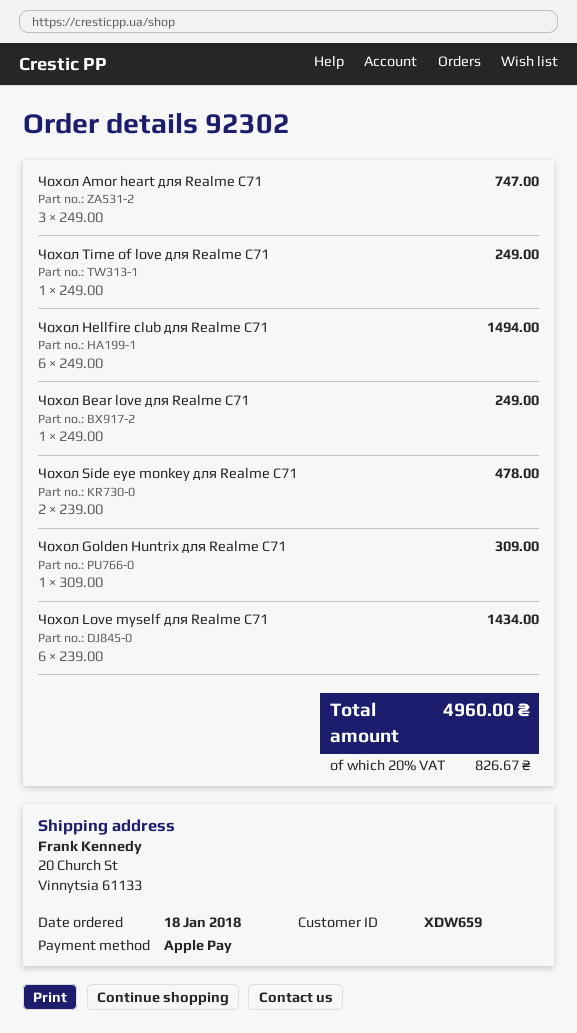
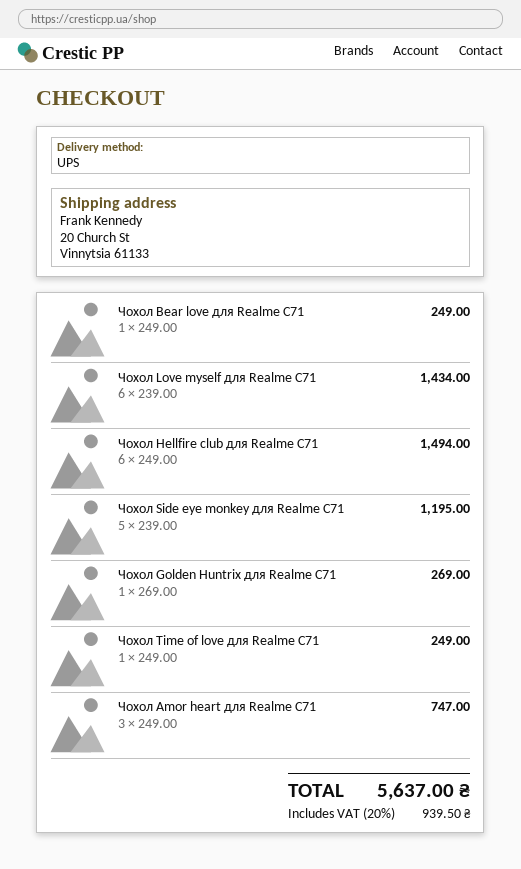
Чохол Side eye monkey для Realme C71: 2 x 239.00 = 478.00 -> 5 x 239.00 = 1195.00
Чохол Golden Huntrix для Realme C71: 1 x 309.00 = 309.00 -> 1 x 269.00 = 269.00
tax: 20% = 826.67 -> 20% = 939.50
total: 4960.00 -> 5637.00

